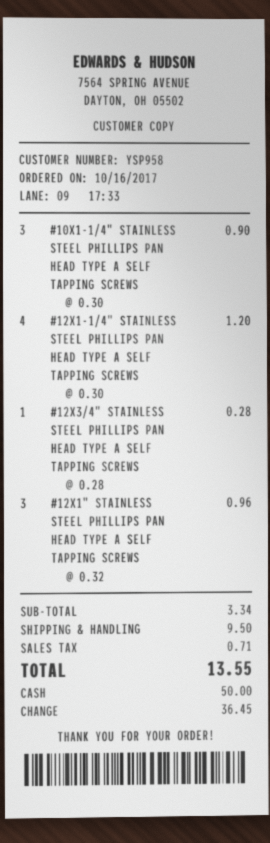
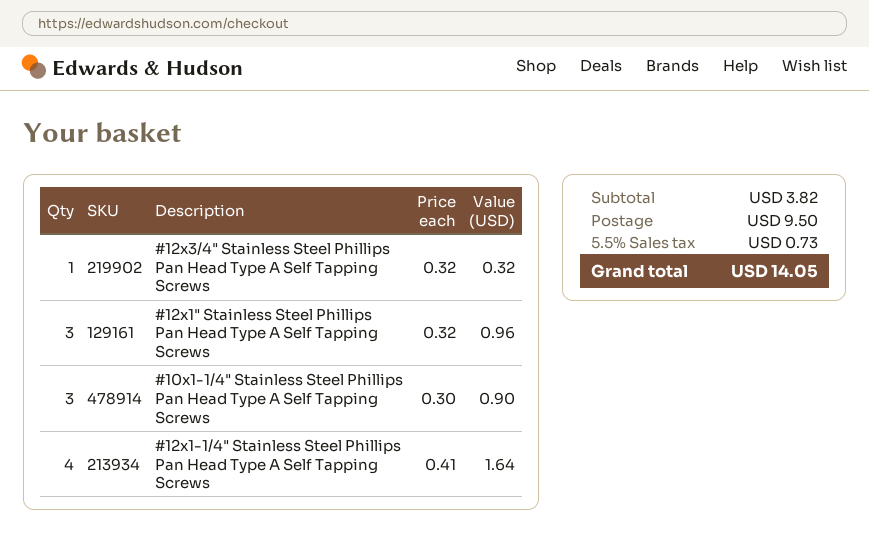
#12X1-1/4" STAINLESS STEEL PHILLIPS PAN HEAD TYPE A SELF TAPPING SCREWS: 4 x 0.30 = 1.20 -> 4 x 0.41 = 1.64
#12X3/4" STAINLESS STEEL PHILLIPS PAN HEAD TYPE A SELF TAPPING SCREWS: 1 x 0.28 = 0.28 -> 1 x 0.32 = 0.32
subtotal: 3.34 -> 3.82
tax: 0.71 -> 0.73
total: 13.55 -> 14.05

